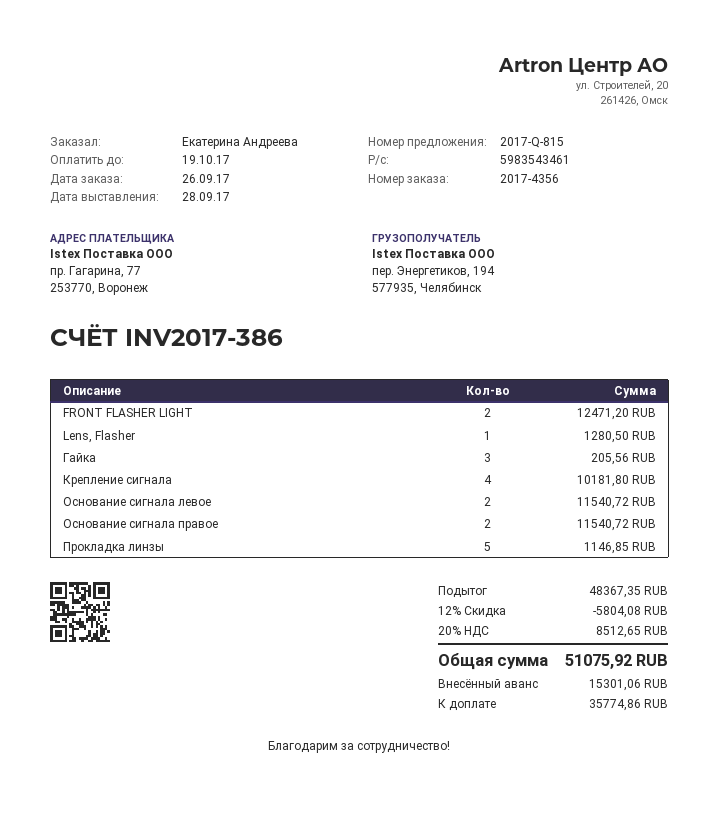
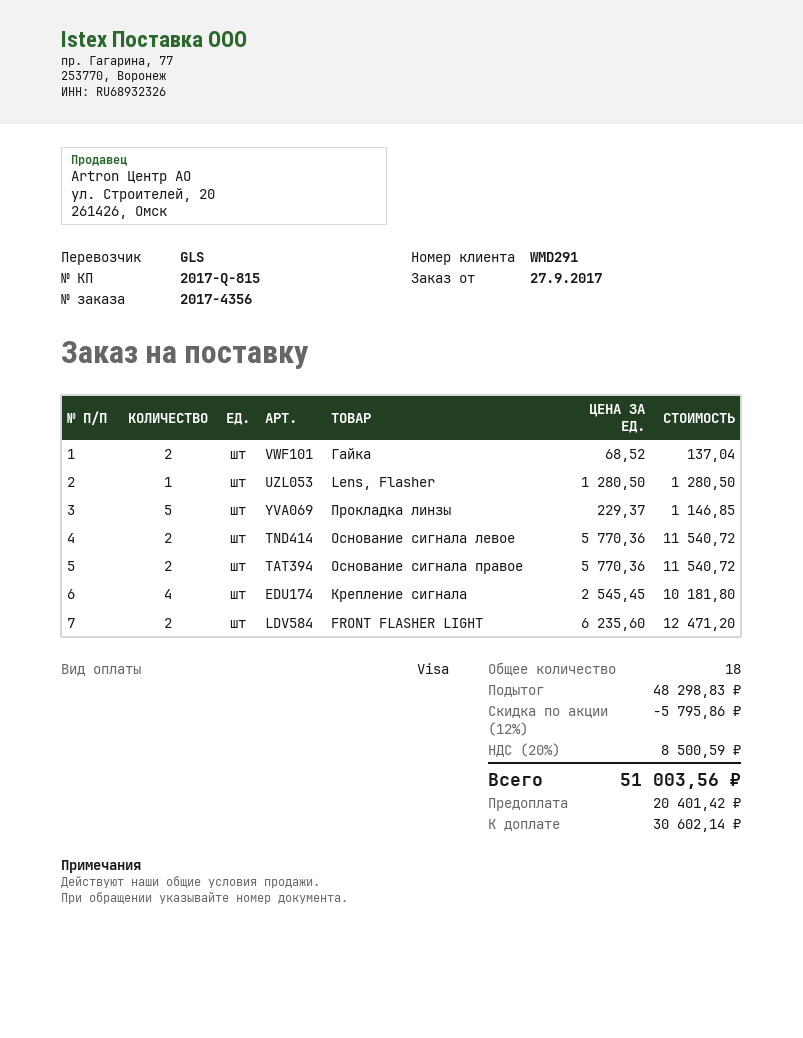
order date: 2017-09-26 -> 2017-09-27
Гайка: 3 for 205.56 -> 2 for 137.04
subtotal: 48367.35 -> 48298.83
discount: 12% = 5804.08 -> 12% = 5795.86
tax: 20% = 8512.65 -> 20% = 8500.59
total: 51075.92 -> 51003.56
deposit: 15301.06 -> 20401.42
balance: 35774.86 -> 30602.14

